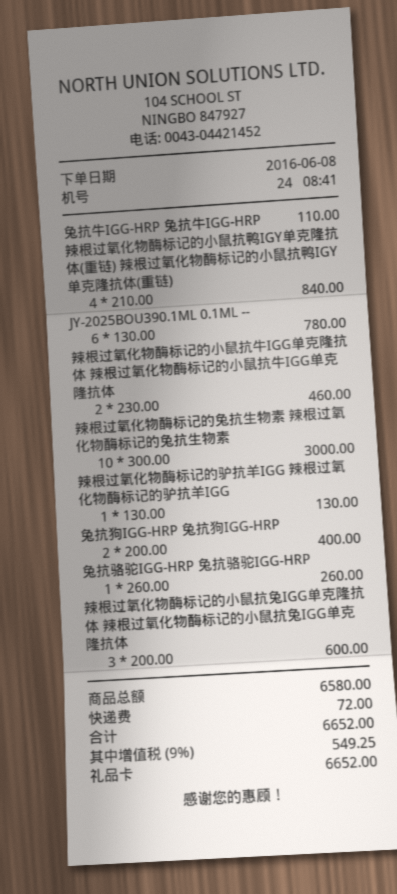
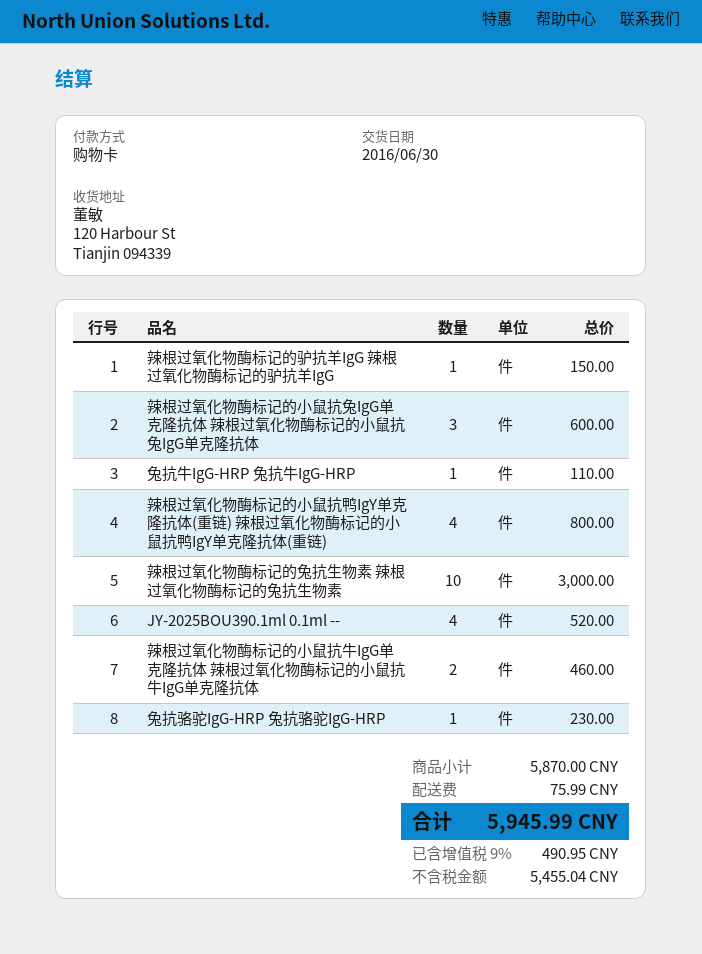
辣根过氧化物酶标记的小鼠抗鸭IGY单克隆抗体(重链) 辣根过氧化物酶标记的小鼠抗鸭IGY单克隆抗体(重链): 4 for 840.00 -> 4 for 800.00
JY-2025BOU390.1ML 0.1ML --: 6 for 780.00 -> 4 for 520.00
辣根过氧化物酶标记的驴抗羊IGG 辣根过氧化物酶标记的驴抗羊IGG: 1 for 130.00 -> 1 for 150.00
兔抗狗IGG-HRP 兔抗狗IGG-HRP: 2 for 400.00 -> none
兔抗骆驼IGG-HRP 兔抗骆驼IGG-HRP: 1 for 260.00 -> 1 for 230.00
subtotal: 6580.00 -> 5870.00
shipping: 72.00 -> 75.99
tax: 9% = 549.25 -> 9% = 490.95
total: 6652.00 -> 5945.99

